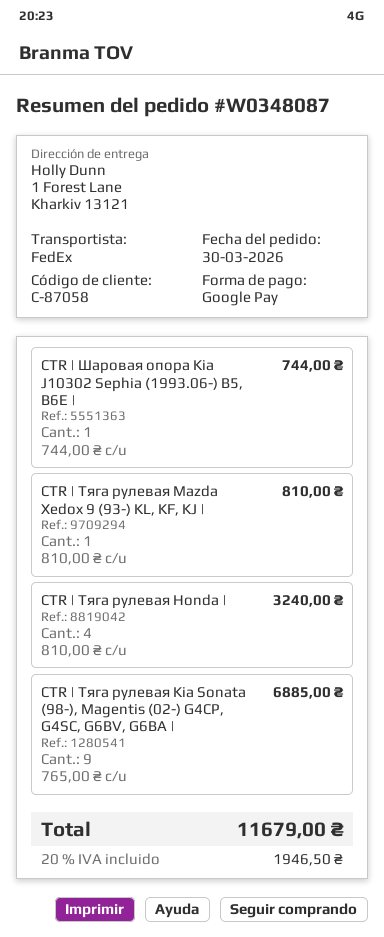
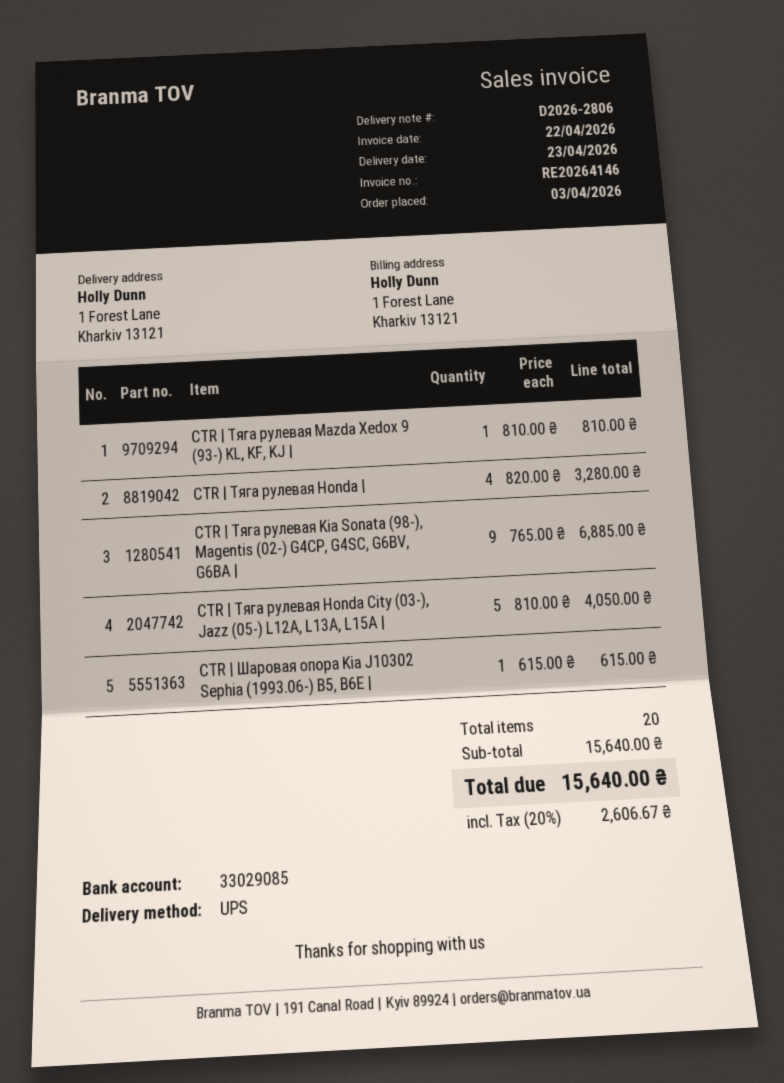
order date: 2026-03-30 -> 2026-04-03
shipping method: FedEx -> UPS
CTR | Шаровая опора Kia J10302 Sephia (1993.06-) B5, B6E |: 1 x 744.00 = 744.00 -> 1 x 615.00 = 615.00
CTR | Тяга рулевая Honda |: 4 x 810.00 = 3240.00 -> 4 x 820.00 = 3280.00
CTR | Тяга рулевая Honda City (03-), Jazz (05-) L12A, L13A, L15A |: none -> 5 x 810.00 = 4050.00
tax: 20% = 1946.50 -> 20% = 2606.67
total: 11679.00 -> 15640.00

